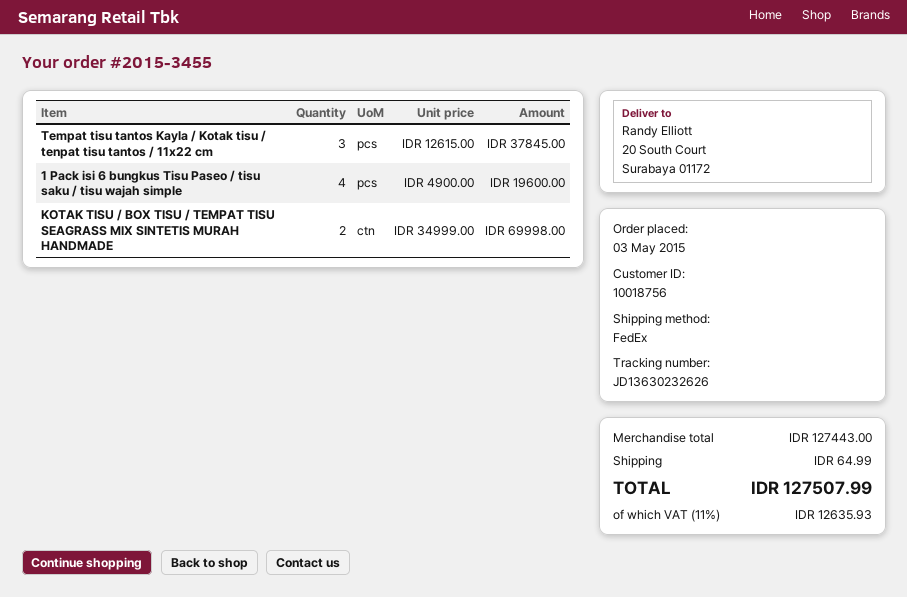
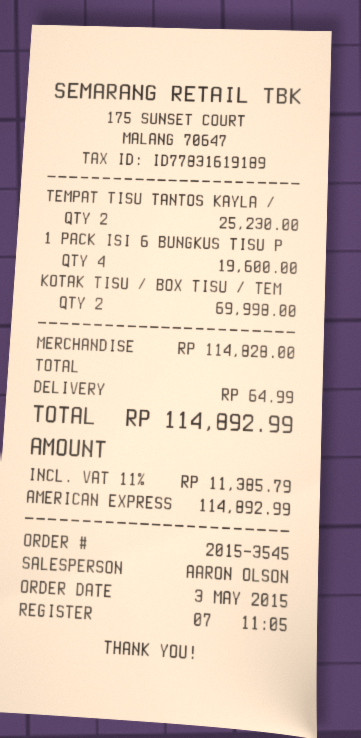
order number: 2015-3455 -> 2015-3545
Tempat tisu tantos Kayla / Kotak tisu / tenpat tisu tantos / 11x22 cm: 3 for 37845.00 -> 2 for 25230.00
subtotal: 127443.00 -> 114828.00
tax: 11% = 12635.93 -> 11% = 11385.79
total: 127507.99 -> 114892.99

